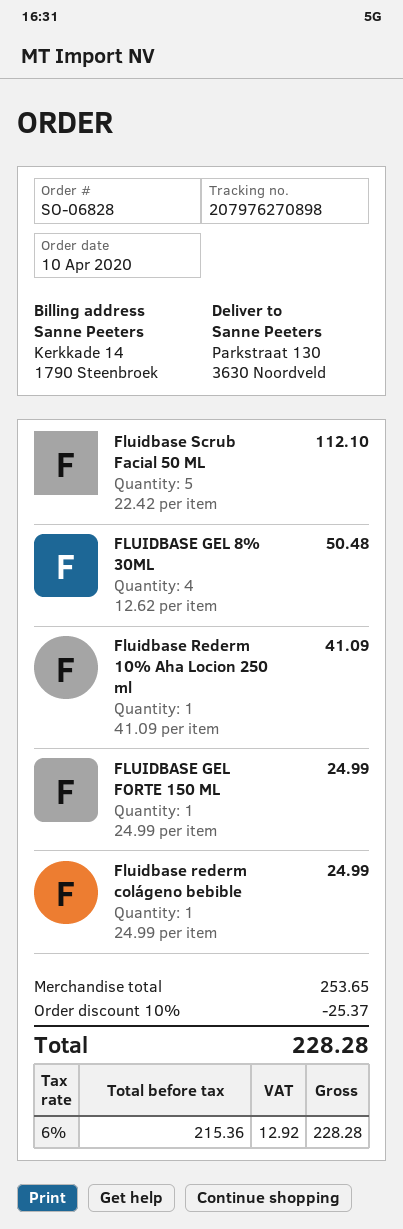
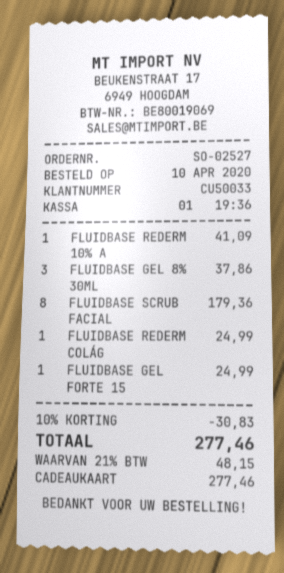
order number: SO-06828 -> SO-02527
Fluidbase Scrub Facial 50 ML: 5 for 112.10 -> 8 for 179.36
FLUIDBASE GEL 8% 30ML: 4 for 50.48 -> 3 for 37.86
discount: 10% = 25.37 -> 10% = 30.83
tax: 6% = 12.92 -> 21% = 48.15
total: 228.28 -> 277.46

